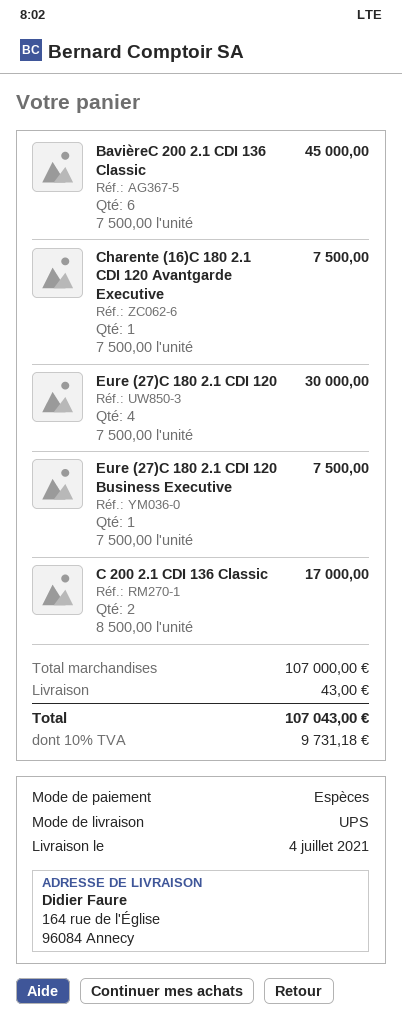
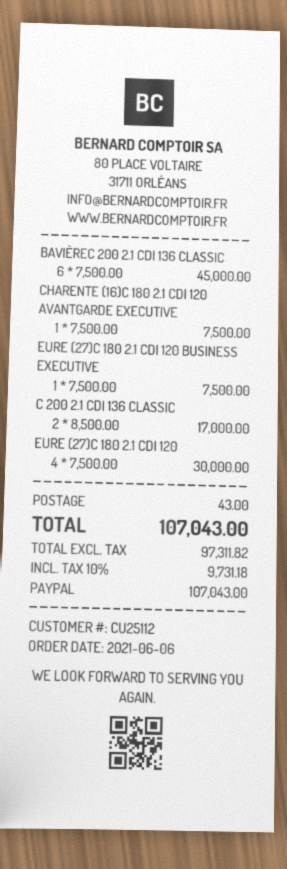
payment method: cash -> PayPal

